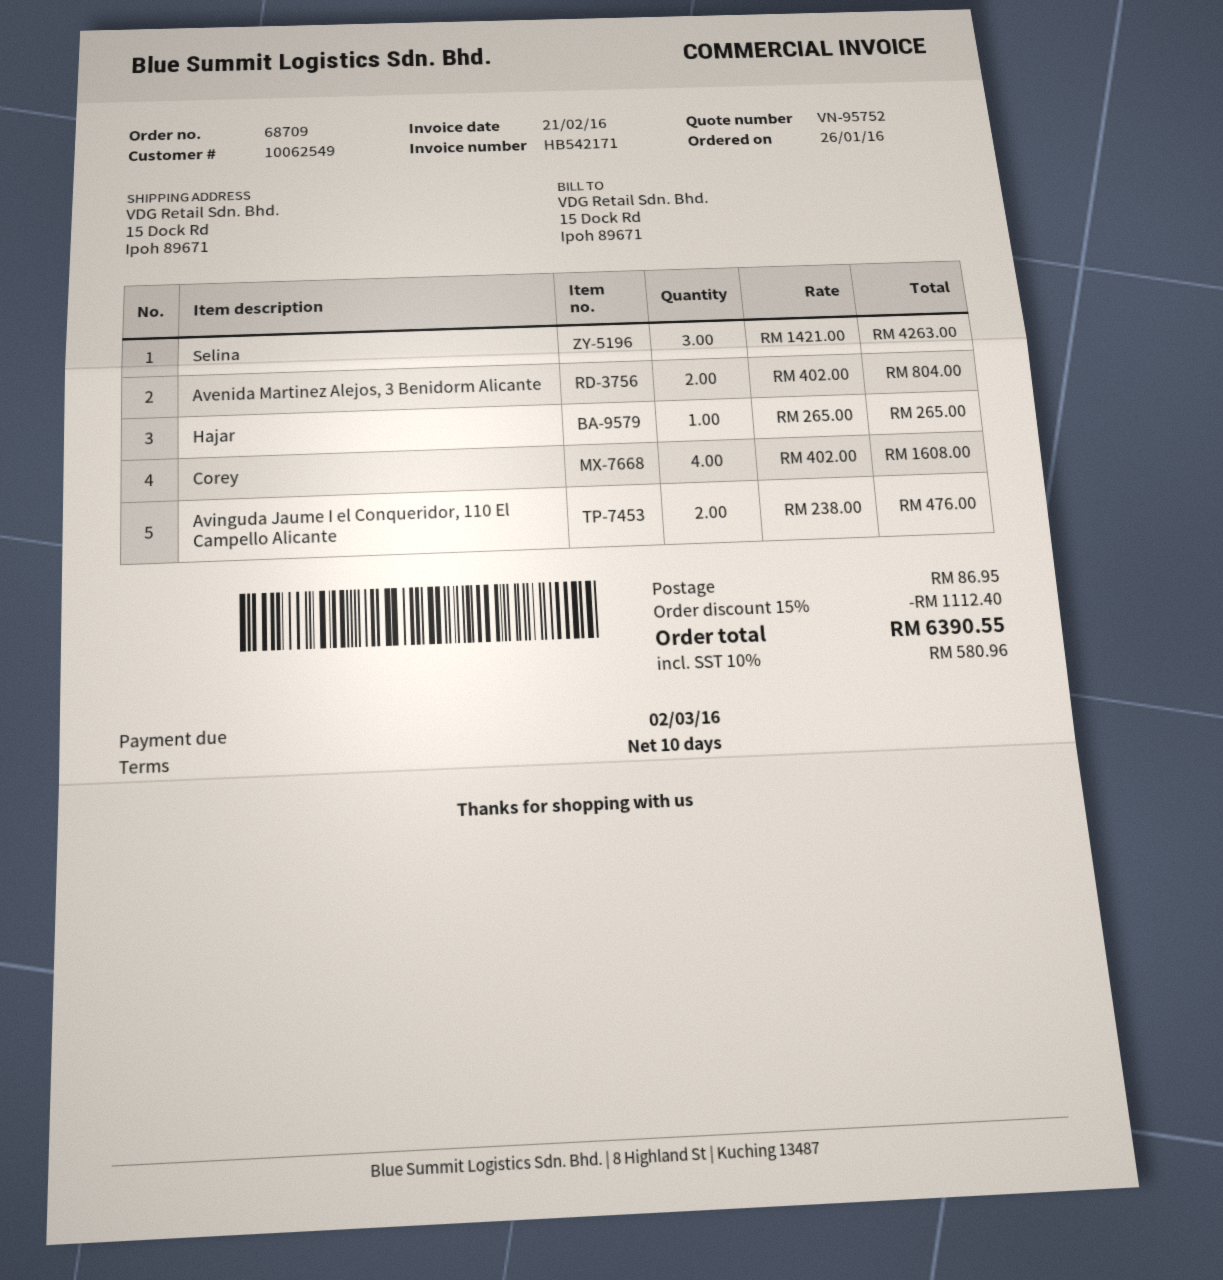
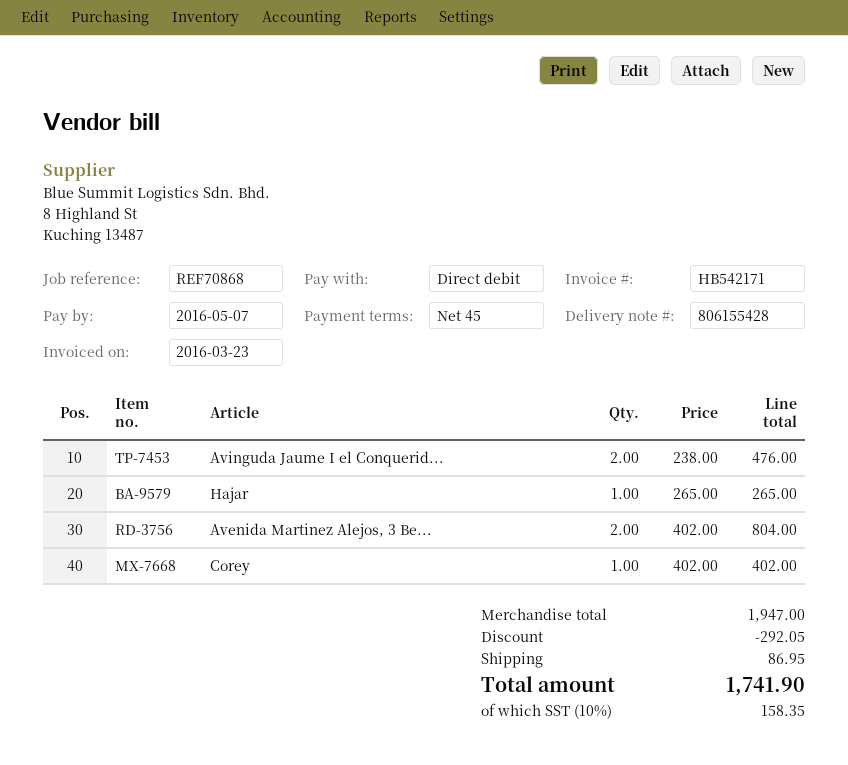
invoice date: 2016-02-21 -> 2016-03-23
payment terms: 10 days -> 45 days
due date: 2016-03-02 -> 2016-05-07
Selina: 3 x 1421.00 = 4263.00 -> none
Corey: 4 x 402.00 = 1608.00 -> 1 x 402.00 = 402.00
discount: 1112.40 -> 292.05
tax: 10% = 580.96 -> 10% = 158.35
total: 6390.55 -> 1741.90

